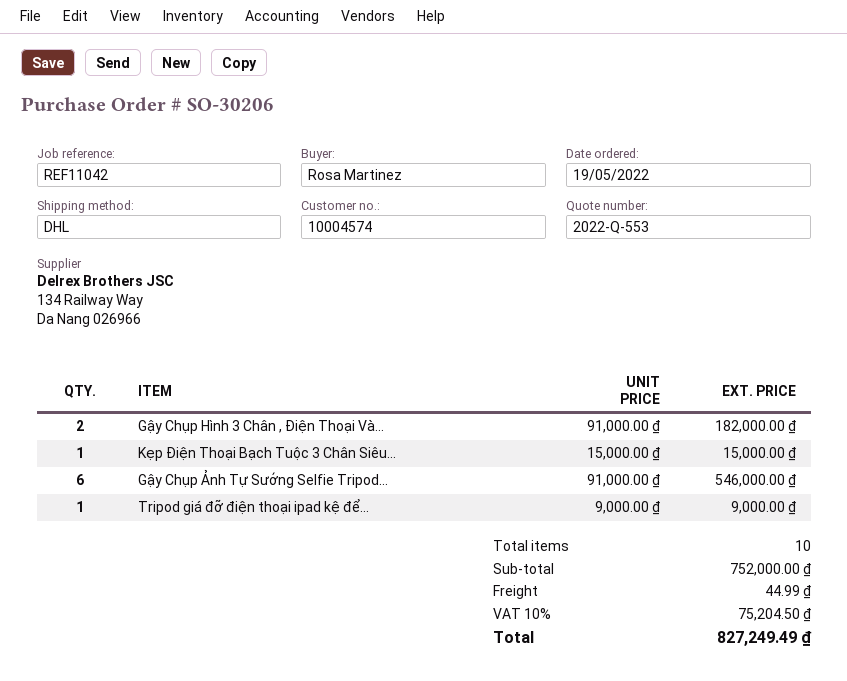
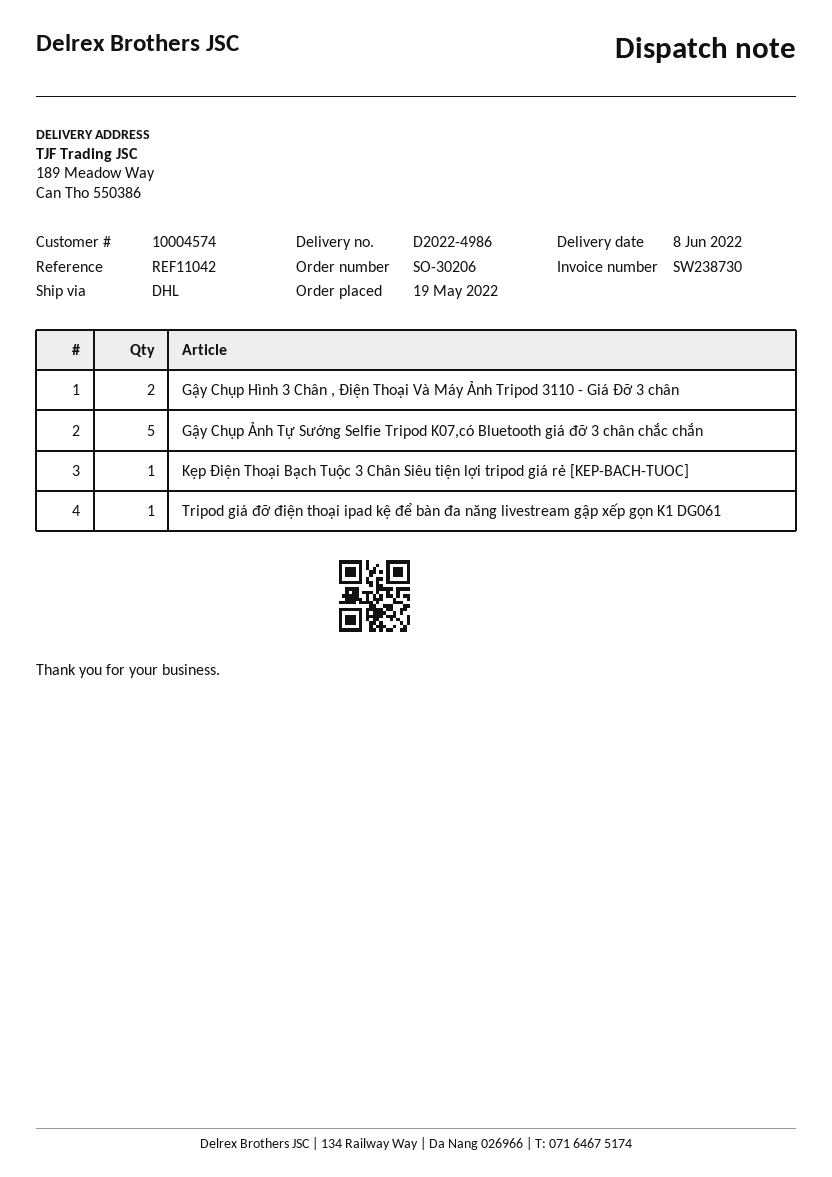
Gậy Chụp Ảnh Tự Sướng Selfie Tripod...: 6 -> 5

